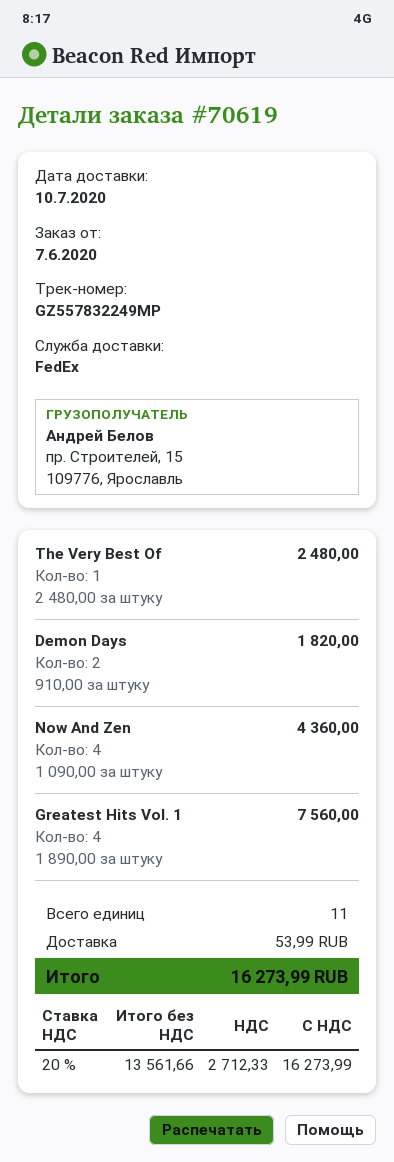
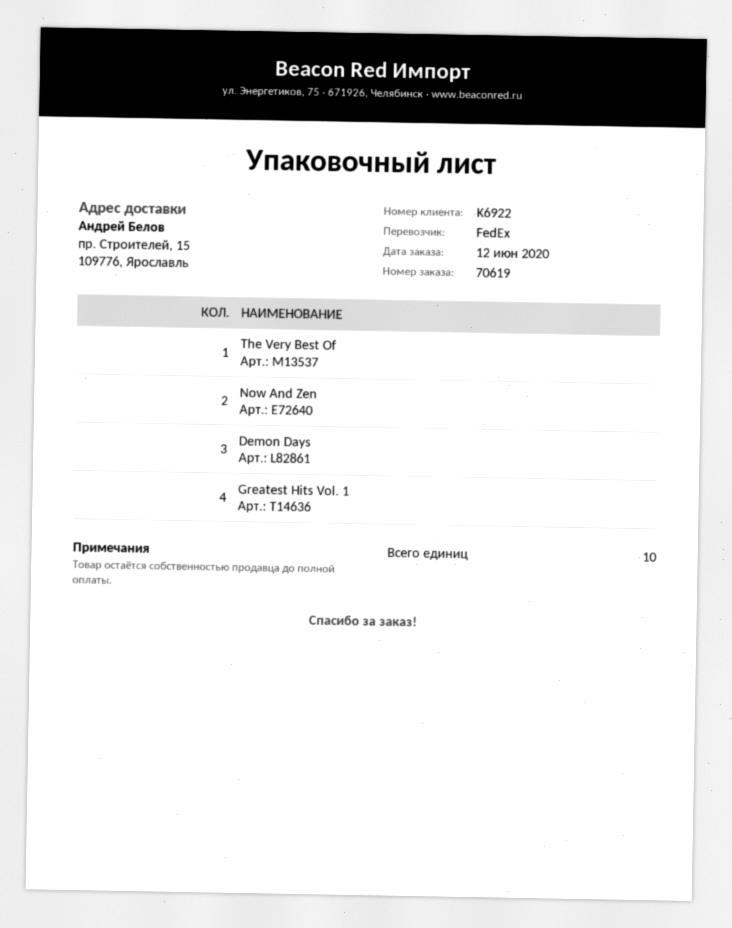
order date: 2020-06-07 -> 2020-06-12
Demon Days: 2 -> 3
Now And Zen: 4 -> 2
total quantity: 11 -> 10

